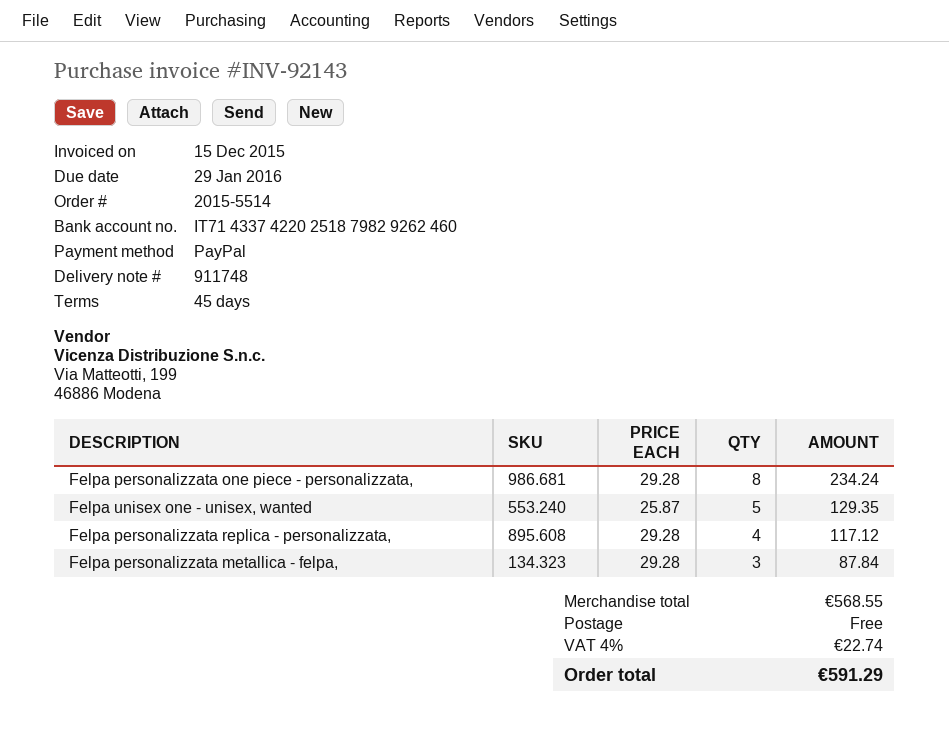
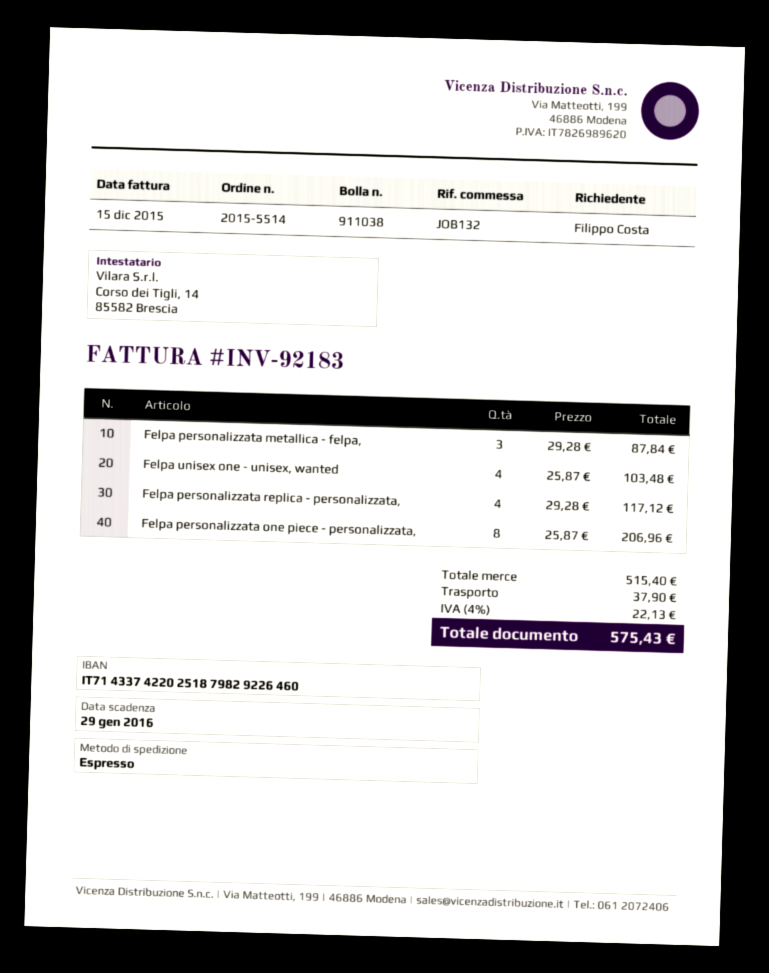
delivery note number: 911748 -> 911038
invoice number: INV-92143 -> INV-92183
bank account: IT7143374220251879829262460 -> IT7143374220251879829226460
Felpa personalizzata one piece - personalizzata,: 8 x 29.28 = 234.24 -> 8 x 25.87 = 206.96
Felpa unisex one - unisex, wanted: 5 x 25.87 = 129.35 -> 4 x 25.87 = 103.48
subtotal: 568.55 -> 515.40
shipping: 0.00 -> 37.90
tax: 4% = 22.74 -> 4% = 22.13
total: 591.29 -> 575.43

